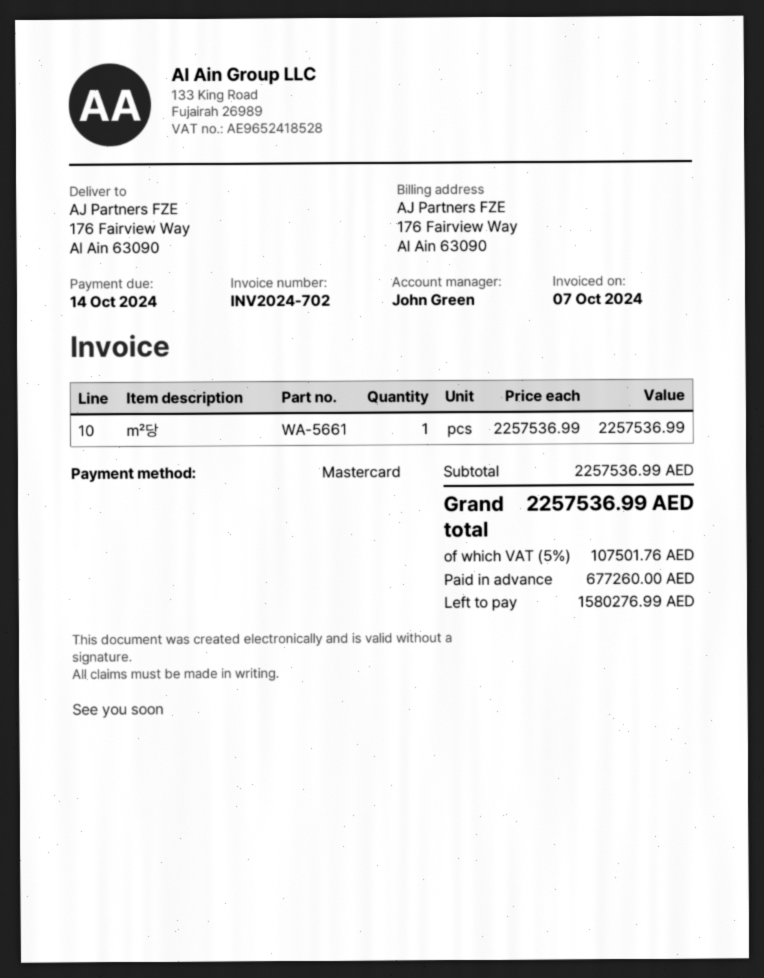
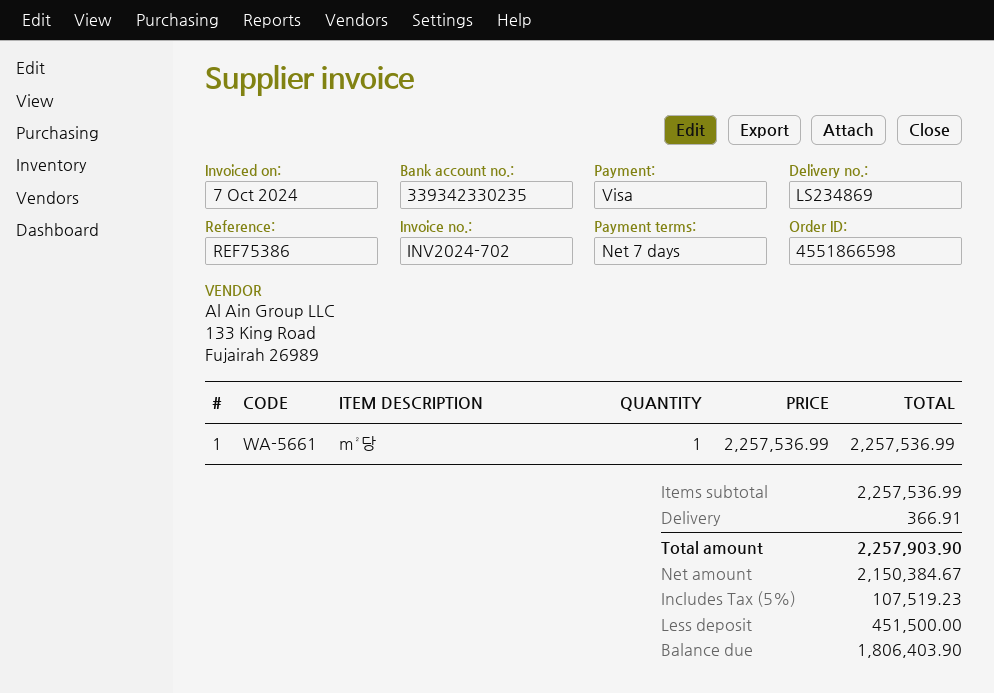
payment method: Mastercard -> Visa
shipping: none -> 366.91
tax: 5% = 107501.76 -> 5% = 107519.23
total: 2257536.99 -> 2257903.90
deposit: 677260.00 -> 451500.00
balance: 1580276.99 -> 1806403.90

